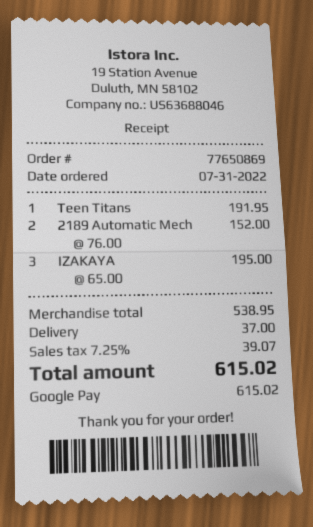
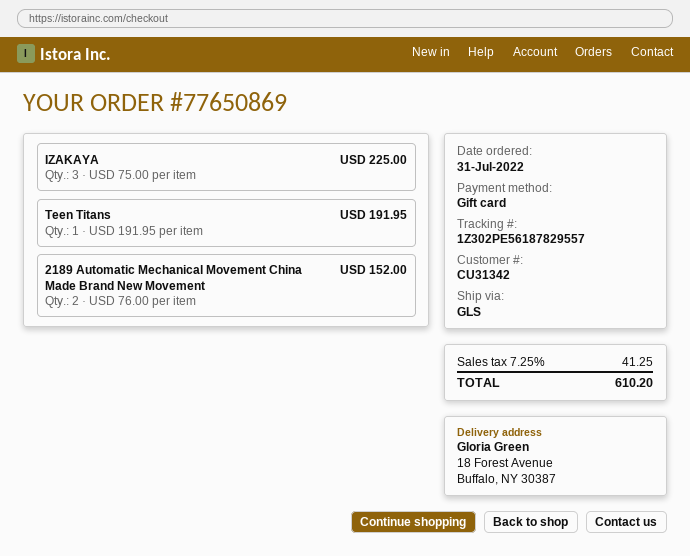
payment method: Google Pay -> gift card
IZAKAYA: 3 x 65.00 = 195.00 -> 3 x 75.00 = 225.00
shipping: 37.00 -> none
tax: 7.25% = 39.07 -> 7.25% = 41.25
total: 615.02 -> 610.20

